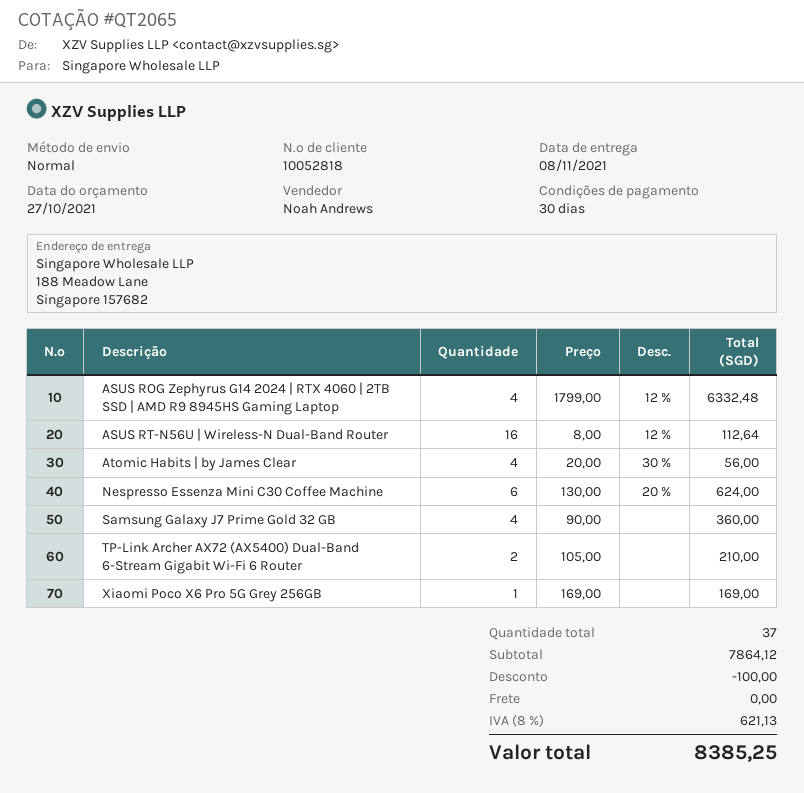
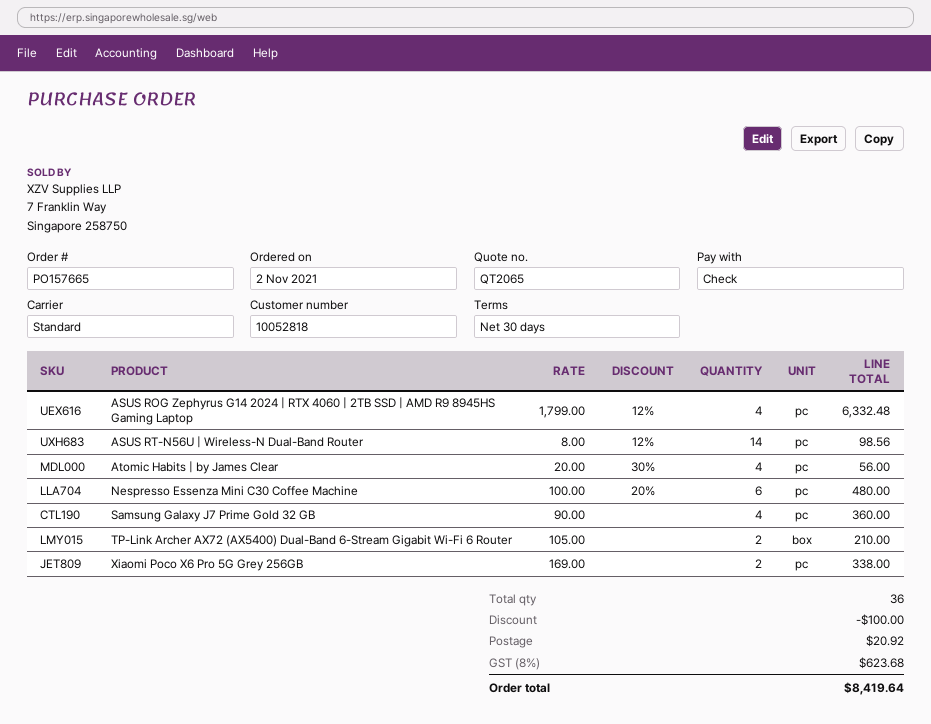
ASUS RT-N56U | Wireless-N Dual-Band Router: 16 x 8.00 - 12% = 112.64 -> 14 x 8.00 - 12% = 98.56
Nespresso Essenza Mini C30 Coffee Machine: 6 x 130.00 - 20% = 624.00 -> 6 x 100.00 - 20% = 480.00
Xiaomi Poco X6 Pro 5G Grey 256GB: 1 x 169.00 = 169.00 -> 2 x 169.00 = 338.00
total quantity: 37 -> 36
shipping: 0.00 -> 20.92
tax: 8% = 621.13 -> 8% = 623.68
total: 8385.25 -> 8419.64

